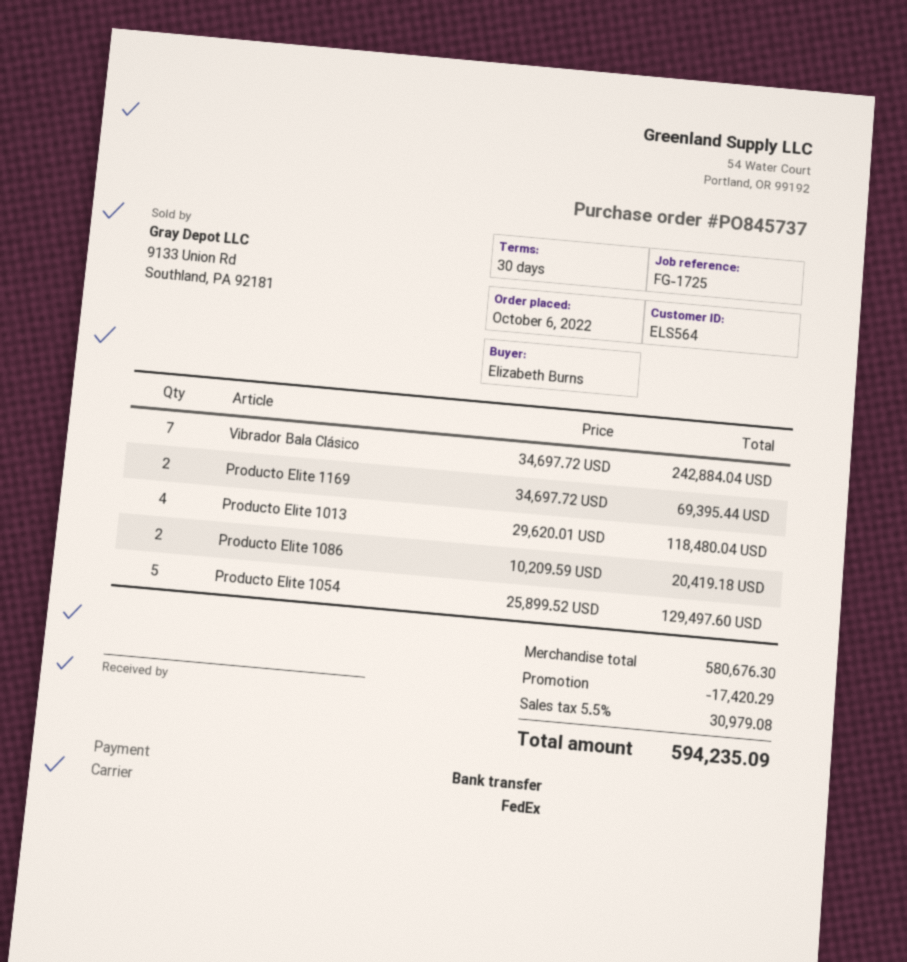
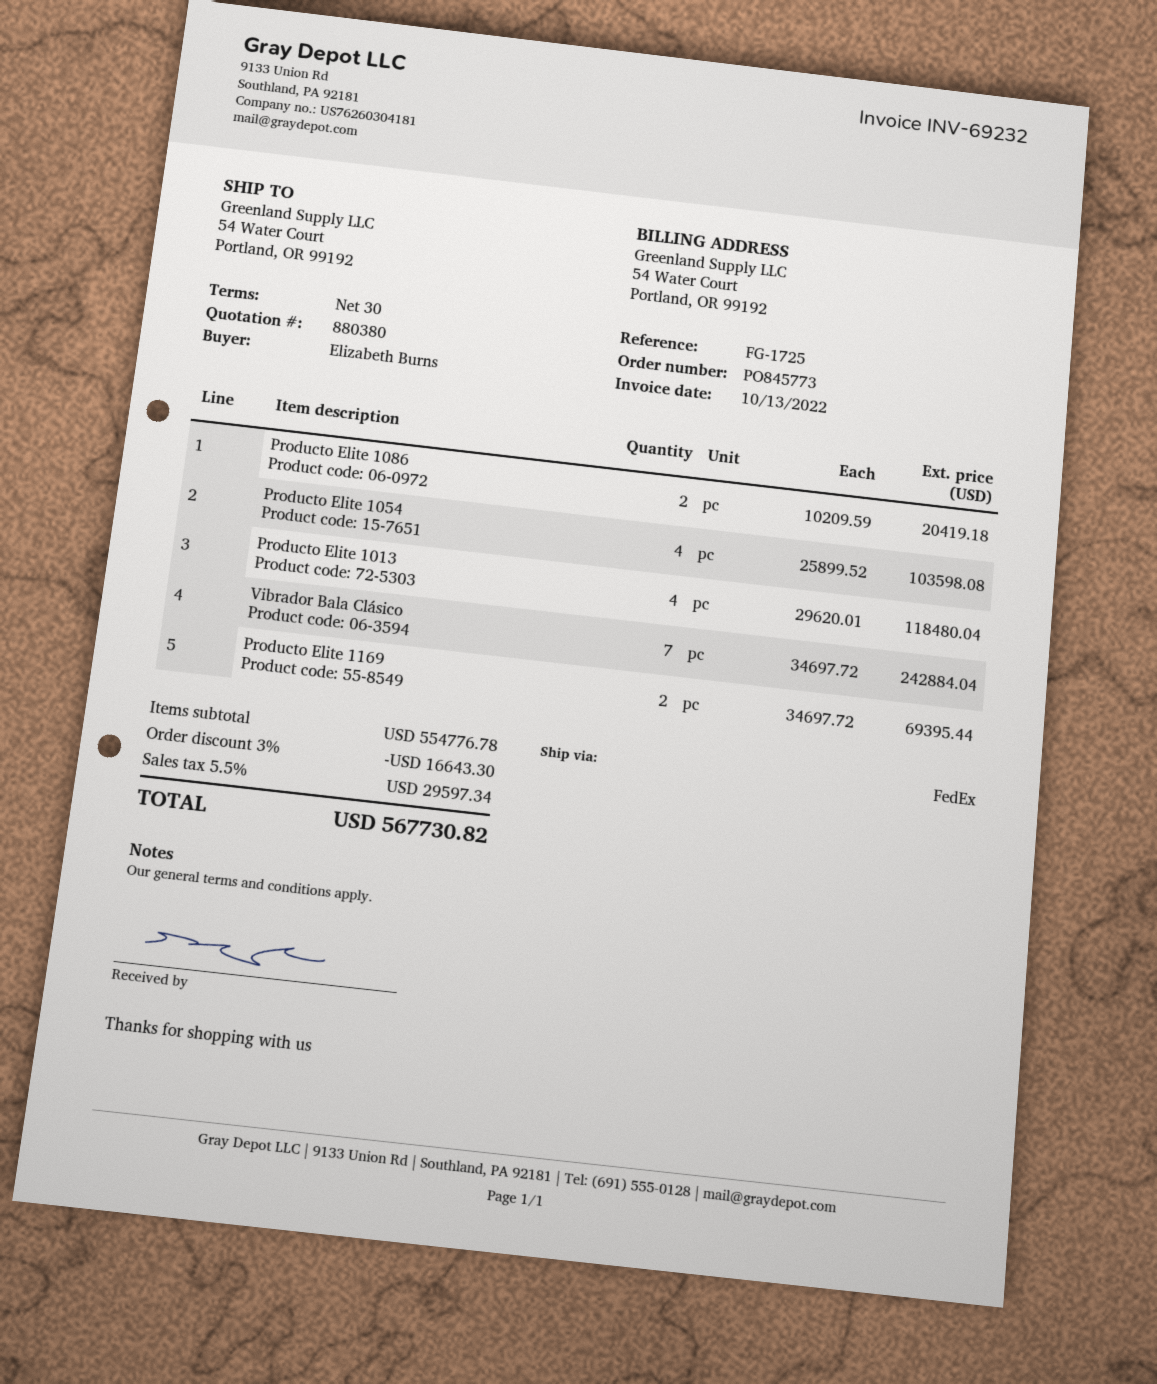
order number: PO845737 -> PO845773
Producto Elite 1054: 5 x 25899.52 = 129497.60 -> 4 x 25899.52 = 103598.08
subtotal: 580676.30 -> 554776.78
discount: 17420.29 -> 16643.30
tax: 5.5% = 30979.08 -> 5.5% = 29597.34
total: 594235.09 -> 567730.82

